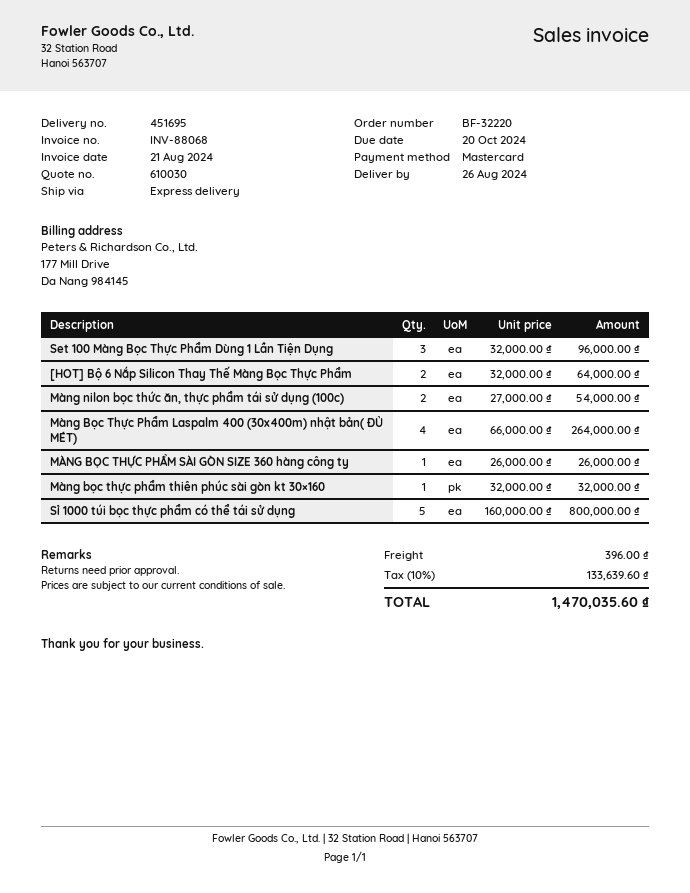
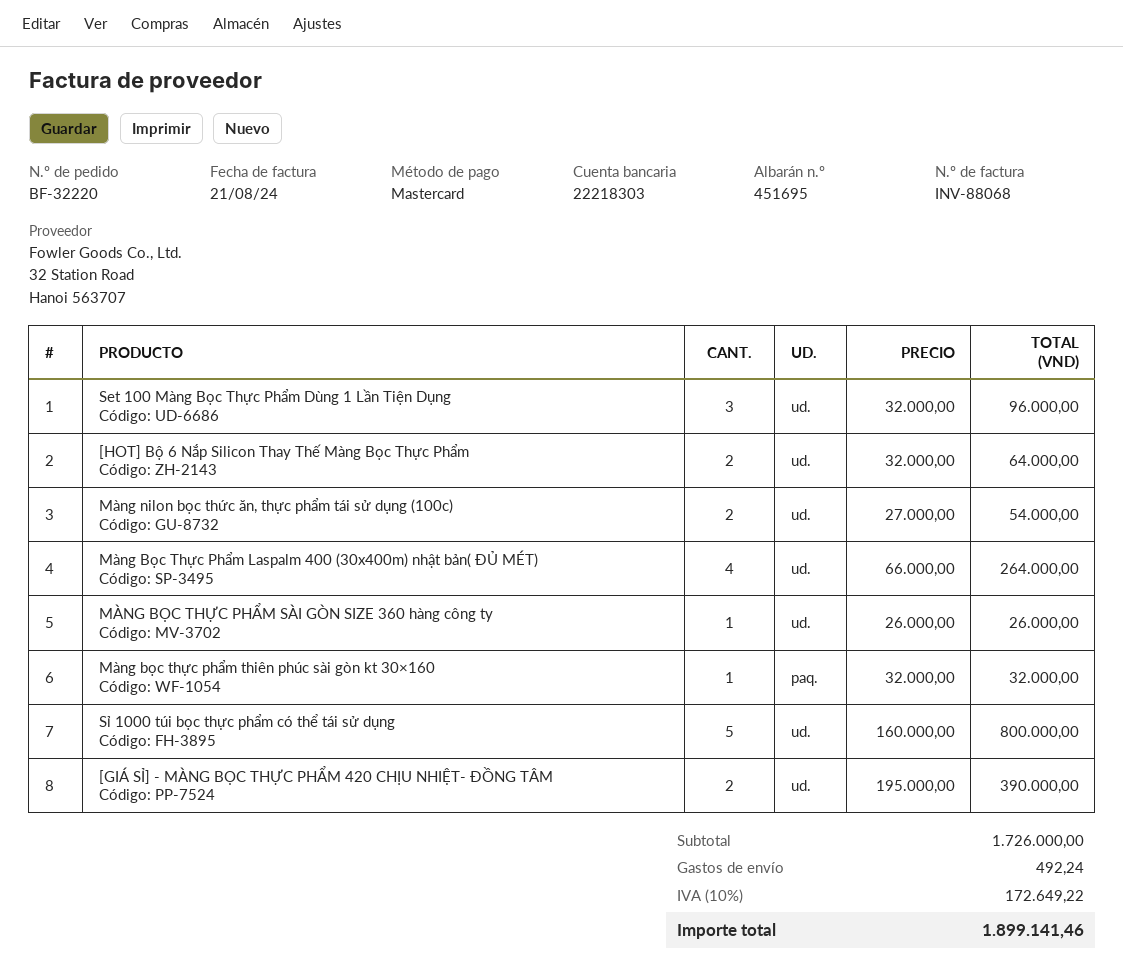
[GIÁ SỈ] - MÀNG BỌC THỰC PHẨM 420 CHỊU NHIỆT- ĐỒNG TÂM: none -> 2 x 195000.00 = 390000.00
shipping: 396.00 -> 492.24
tax: 10% = 133639.60 -> 10% = 172649.22
total: 1470035.60 -> 1899141.46

